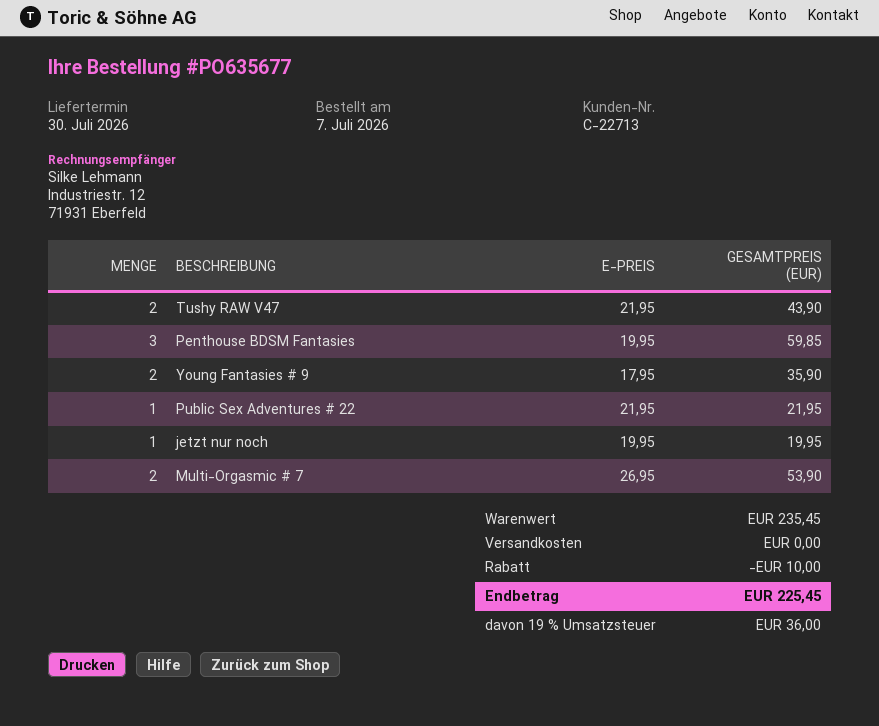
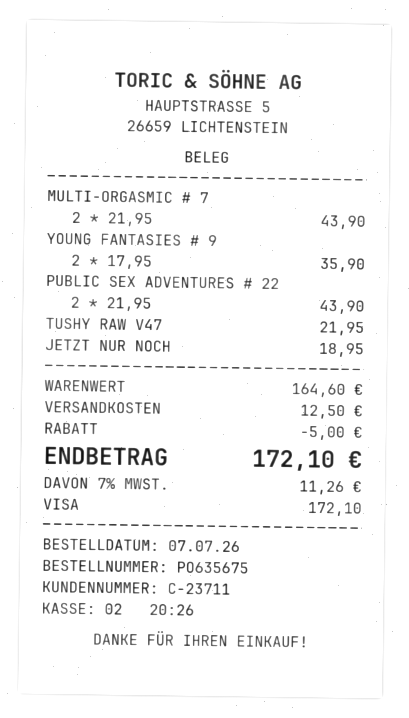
order number: PO635677 -> PO635675
customer number: C-22713 -> C-23711
Tushy RAW V47: 2 x 21.95 = 43.90 -> 1 x 21.95 = 21.95
Penthouse BDSM Fantasies: 3 x 19.95 = 59.85 -> none
Public Sex Adventures # 22: 1 x 21.95 = 21.95 -> 2 x 21.95 = 43.90
jetzt nur noch: 1 x 19.95 = 19.95 -> 1 x 18.95 = 18.95
Multi-Orgasmic # 7: 2 x 26.95 = 53.90 -> 2 x 21.95 = 43.90
subtotal: 235.45 -> 164.60
discount: 10.00 -> 5.00
shipping: 0.00 -> 12.50
tax: 19% = 36.00 -> 7% = 11.26
total: 225.45 -> 172.10

